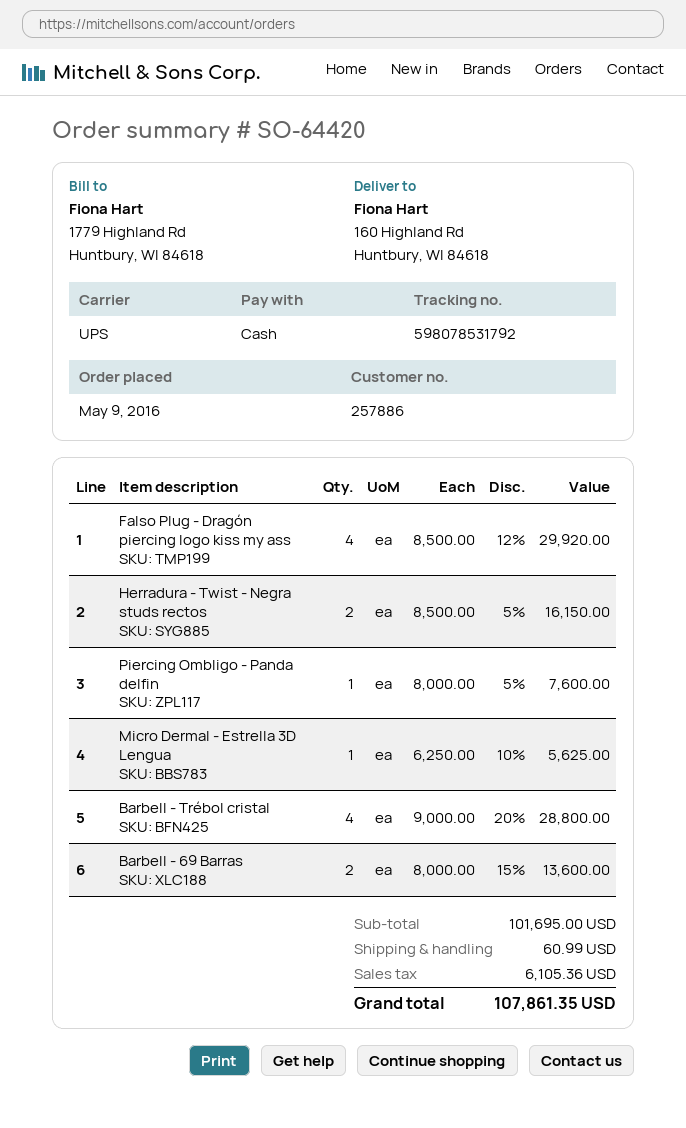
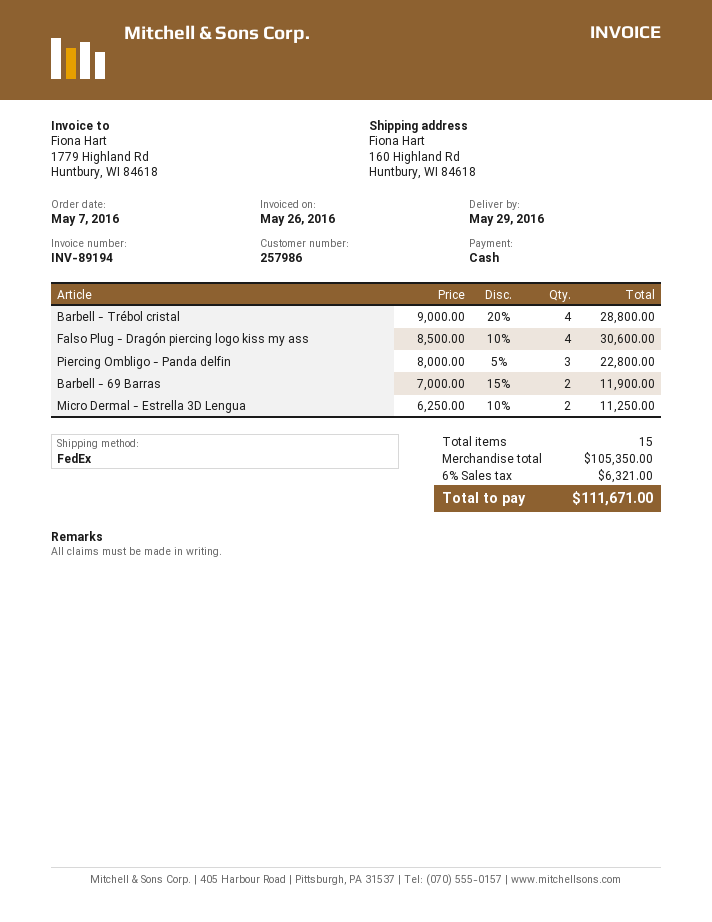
order date: 2016-05-09 -> 2016-05-07
customer number: 257886 -> 257986
shipping method: UPS -> FedEx
Falso Plug - Dragón piercing logo kiss my ass: 4 x 8500.00 - 12% = 29920.00 -> 4 x 8500.00 - 10% = 30600.00
Herradura - Twist - Negra studs rectos: 2 x 8500.00 - 5% = 16150.00 -> none
Piercing Ombligo - Panda delfin: 1 x 8000.00 - 5% = 7600.00 -> 3 x 8000.00 - 5% = 22800.00
Micro Dermal - Estrella 3D Lengua: 1 x 6250.00 - 10% = 5625.00 -> 2 x 6250.00 - 10% = 11250.00
Barbell - 69 Barras: 2 x 8000.00 - 15% = 13600.00 -> 2 x 7000.00 - 15% = 11900.00
subtotal: 101695.00 -> 105350.00
shipping: 60.99 -> none
tax: 6105.36 -> 6321.00
total: 107861.35 -> 111671.00

